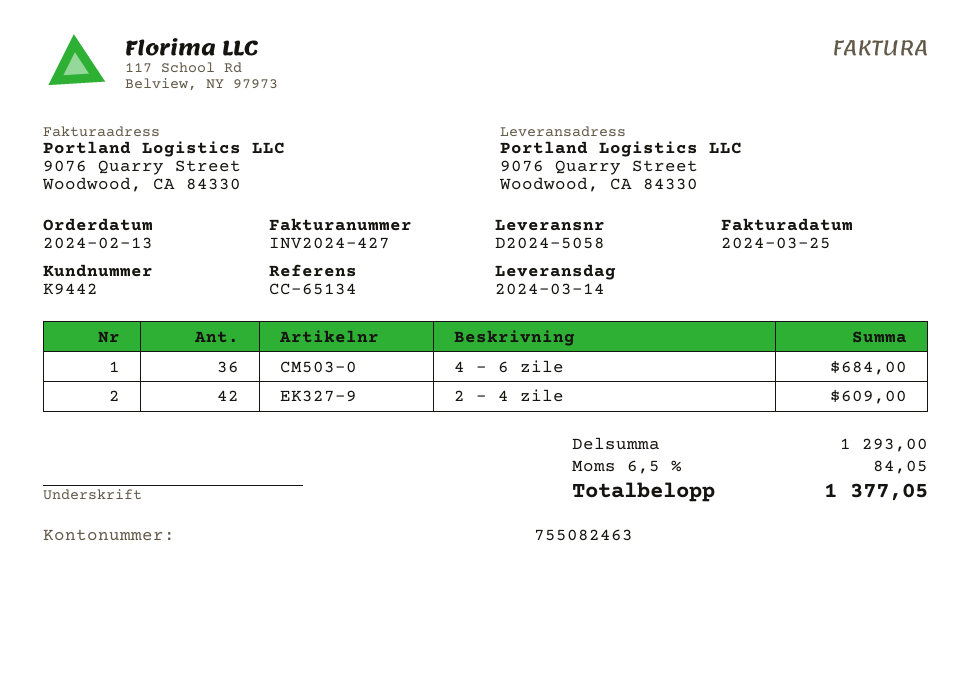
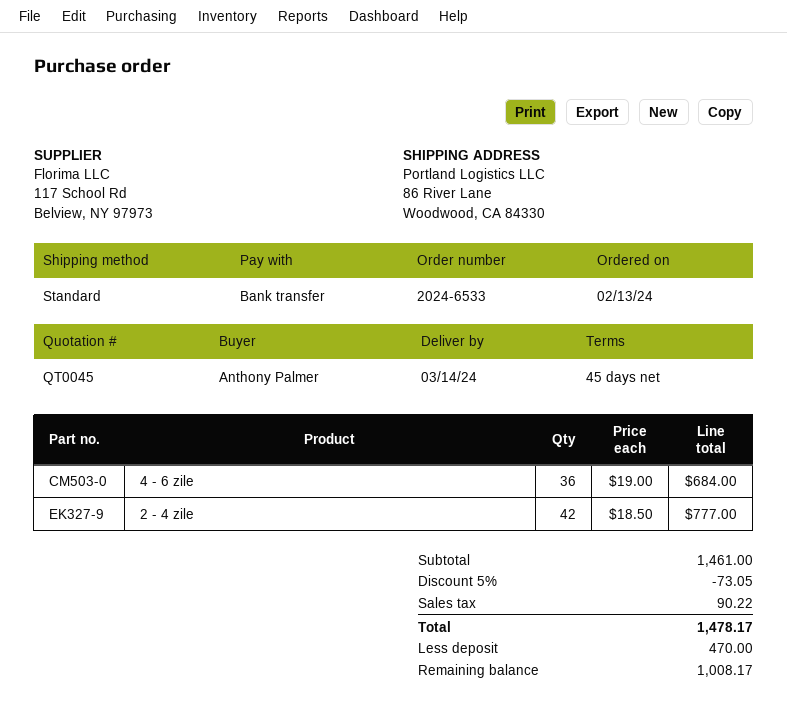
ship to: 9076 Quarry Street, Woodwood, CA 84330 -> 86 River Lane, Woodwood, CA 84330
2 - 4 zile: 42 for 609.00 -> 42 for 777.00
subtotal: 1293.00 -> 1461.00
discount: none -> 5% = 73.05
tax: 84.05 -> 90.22
total: 1377.05 -> 1478.17

